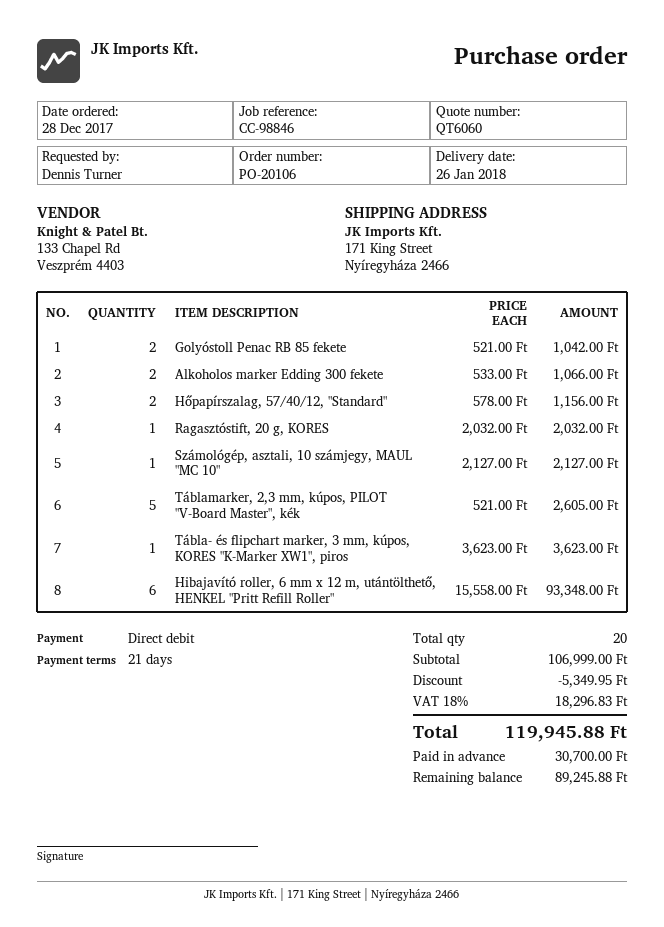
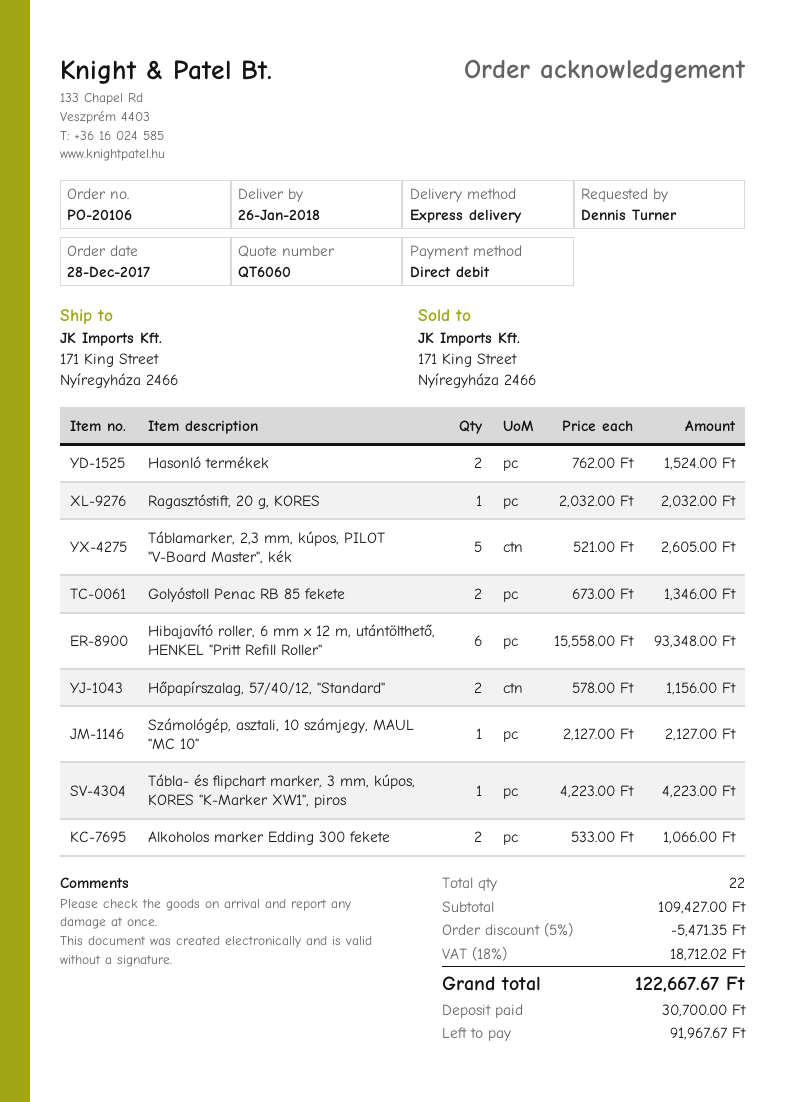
Golyóstoll Penac RB 85 fekete: 2 x 521.00 = 1042.00 -> 2 x 673.00 = 1346.00
Tábla- és flipchart marker, 3 mm, kúpos, KORES "K-Marker XW1", piros: 1 x 3623.00 = 3623.00 -> 1 x 4223.00 = 4223.00
Hasonló termékek: none -> 2 x 762.00 = 1524.00
total quantity: 20 -> 22
subtotal: 106999.00 -> 109427.00
discount: 5349.95 -> 5471.35
tax: 18% = 18296.83 -> 18% = 18712.02
total: 119945.88 -> 122667.67
balance: 89245.88 -> 91967.67

